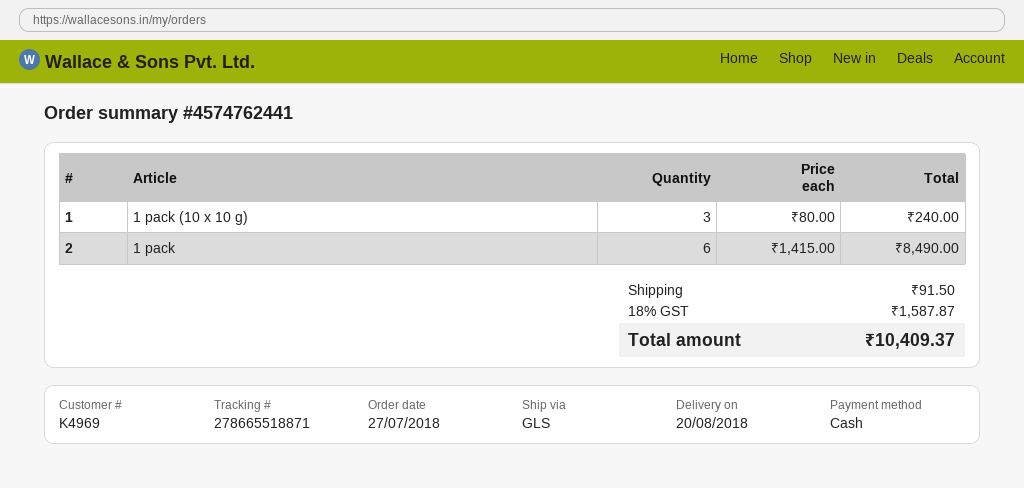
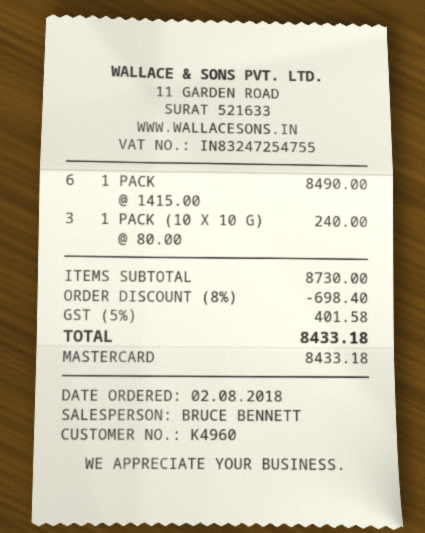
order date: 2018-07-27 -> 2018-08-02
customer number: K4969 -> K4960
payment method: cash -> Mastercard
discount: none -> 8% = 698.40
shipping: 91.50 -> none
tax: 18% = 1587.87 -> 5% = 401.58
total: 10409.37 -> 8433.18

